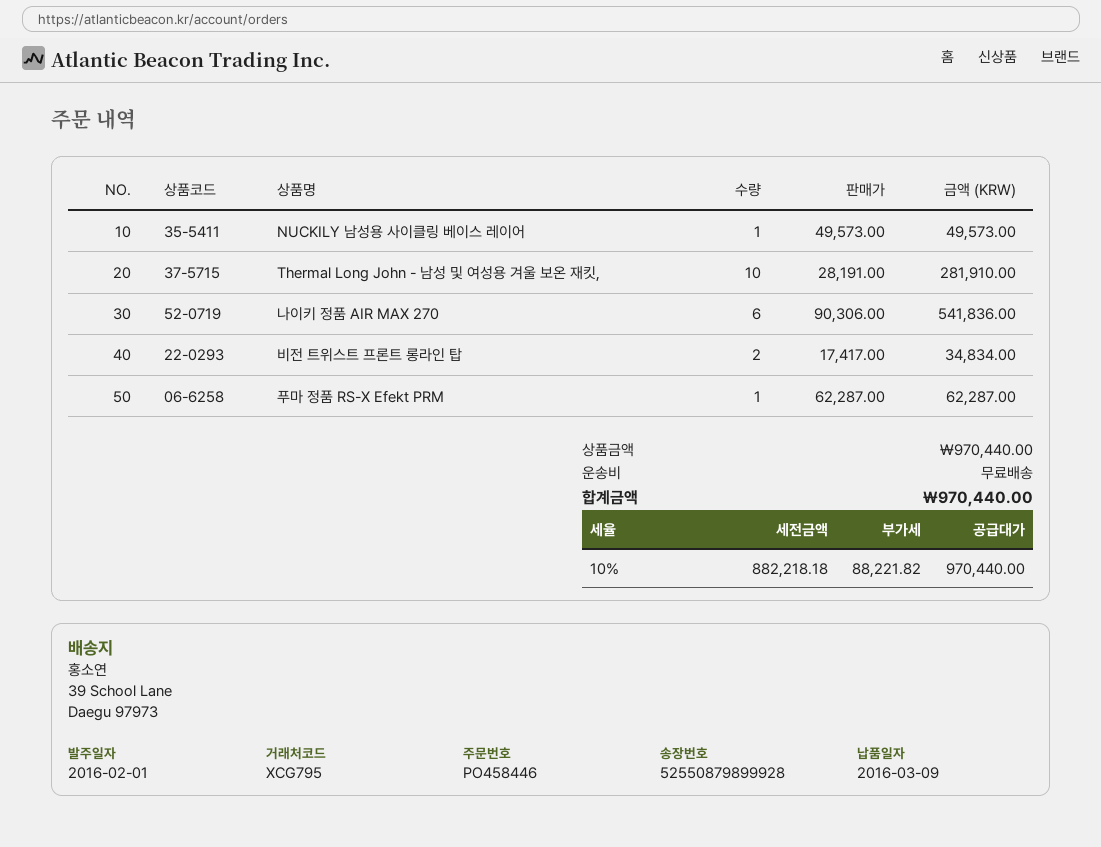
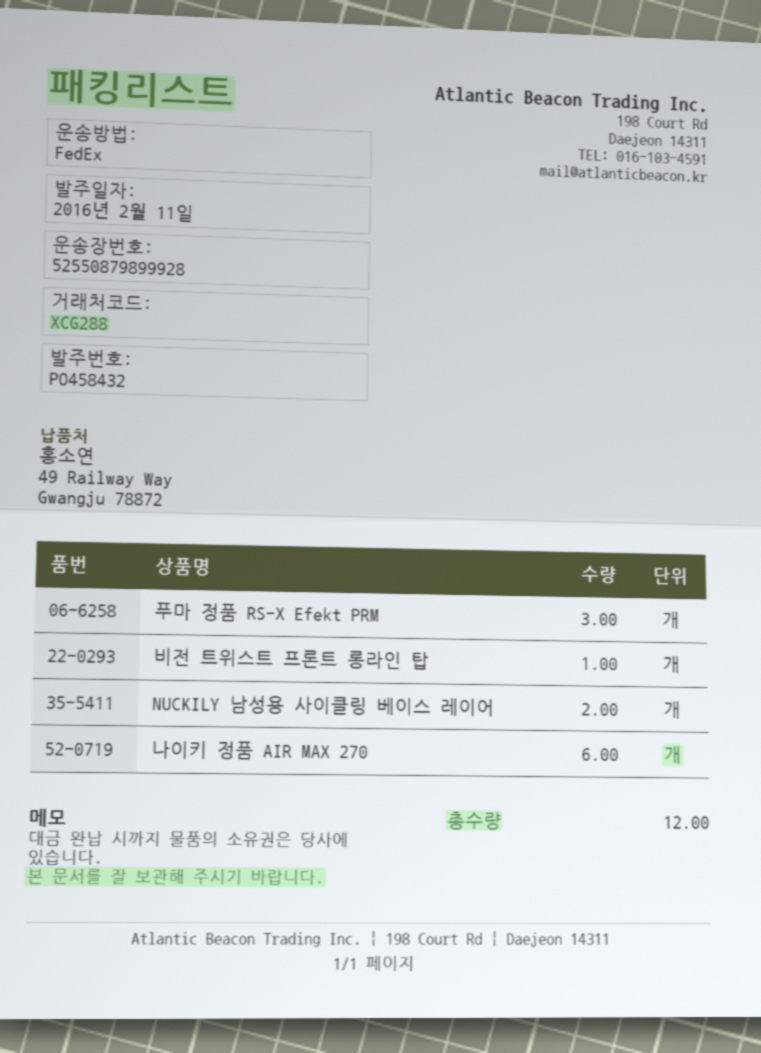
order number: PO458446 -> PO458432
order date: 2016-02-01 -> 2016-02-11
customer number: XCG795 -> XCG288
ship to: 39 School Lane, Daegu 97973 -> 49 Railway Way, Gwangju 78872
NUCKILY 남성용 사이클링 베이스 레이어: 1 -> 2
Thermal Long John - 남성 및 여성용 겨울 보온 재킷,: 10 -> none
비전 트위스트 프론트 롱라인 탑: 2 -> 1
푸마 정품 RS-X Efekt PRM: 1 -> 3

